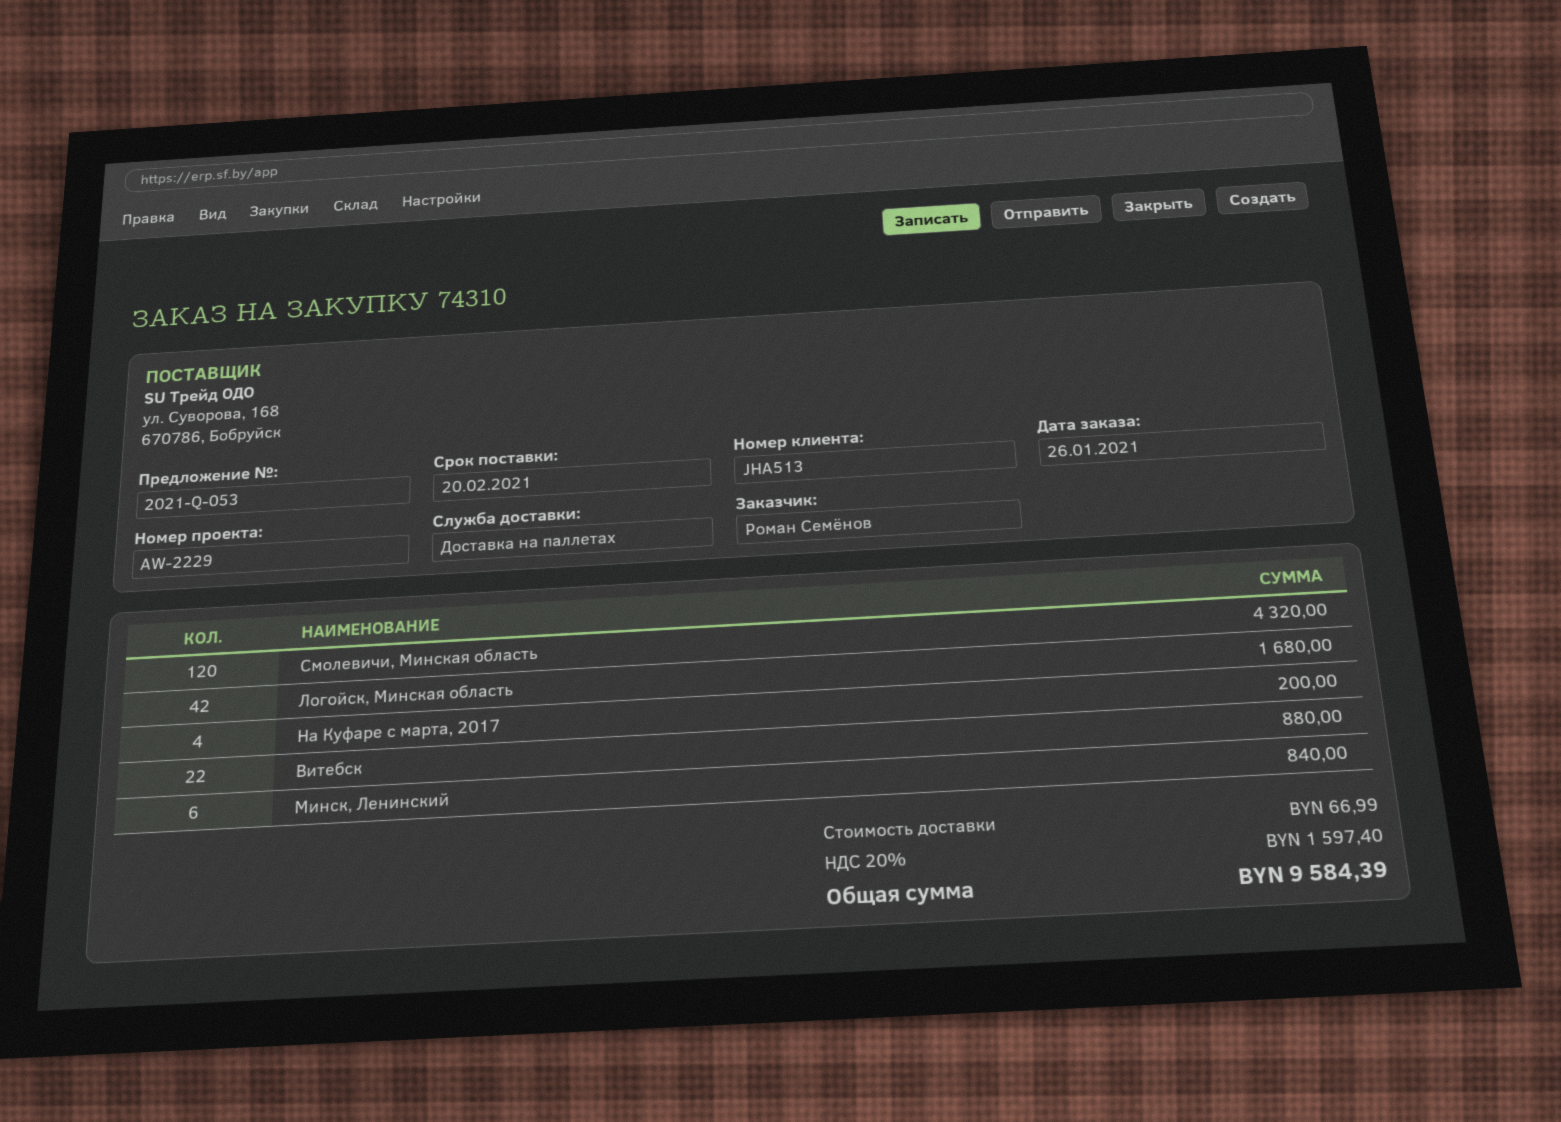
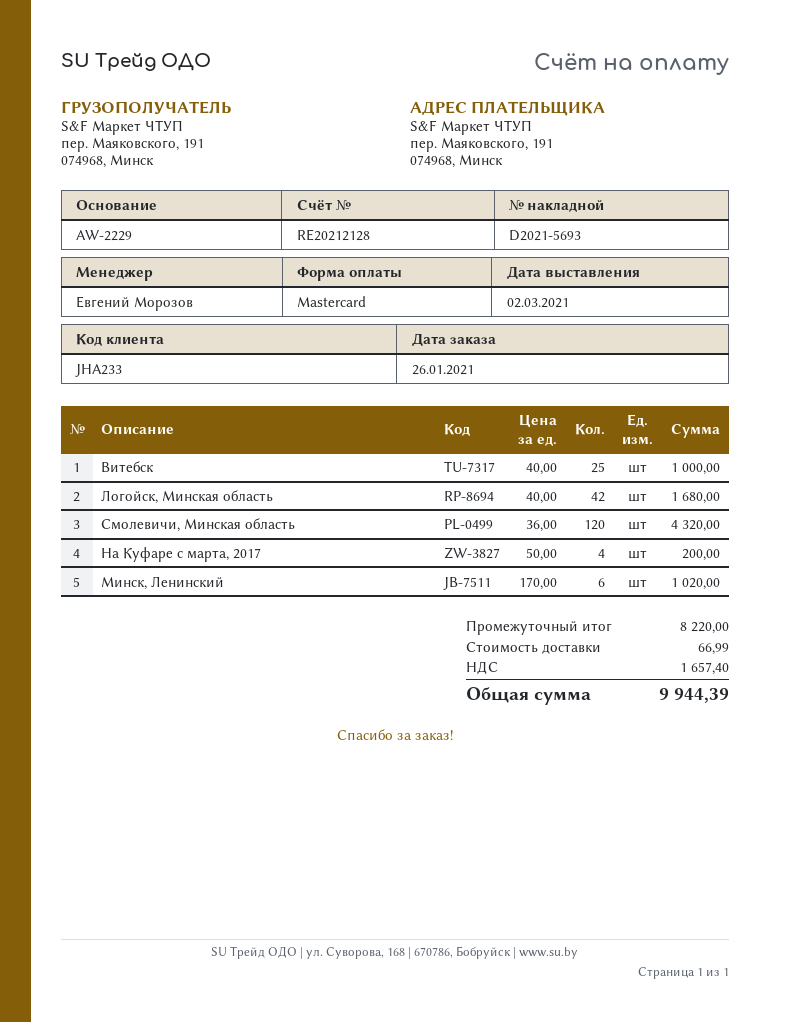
customer number: JHA513 -> JHA233
Витебск: 22 for 880.00 -> 25 for 1000.00
Минск, Ленинский: 6 for 840.00 -> 6 for 1020.00
tax: 1597.40 -> 1657.40
total: 9584.39 -> 9944.39

